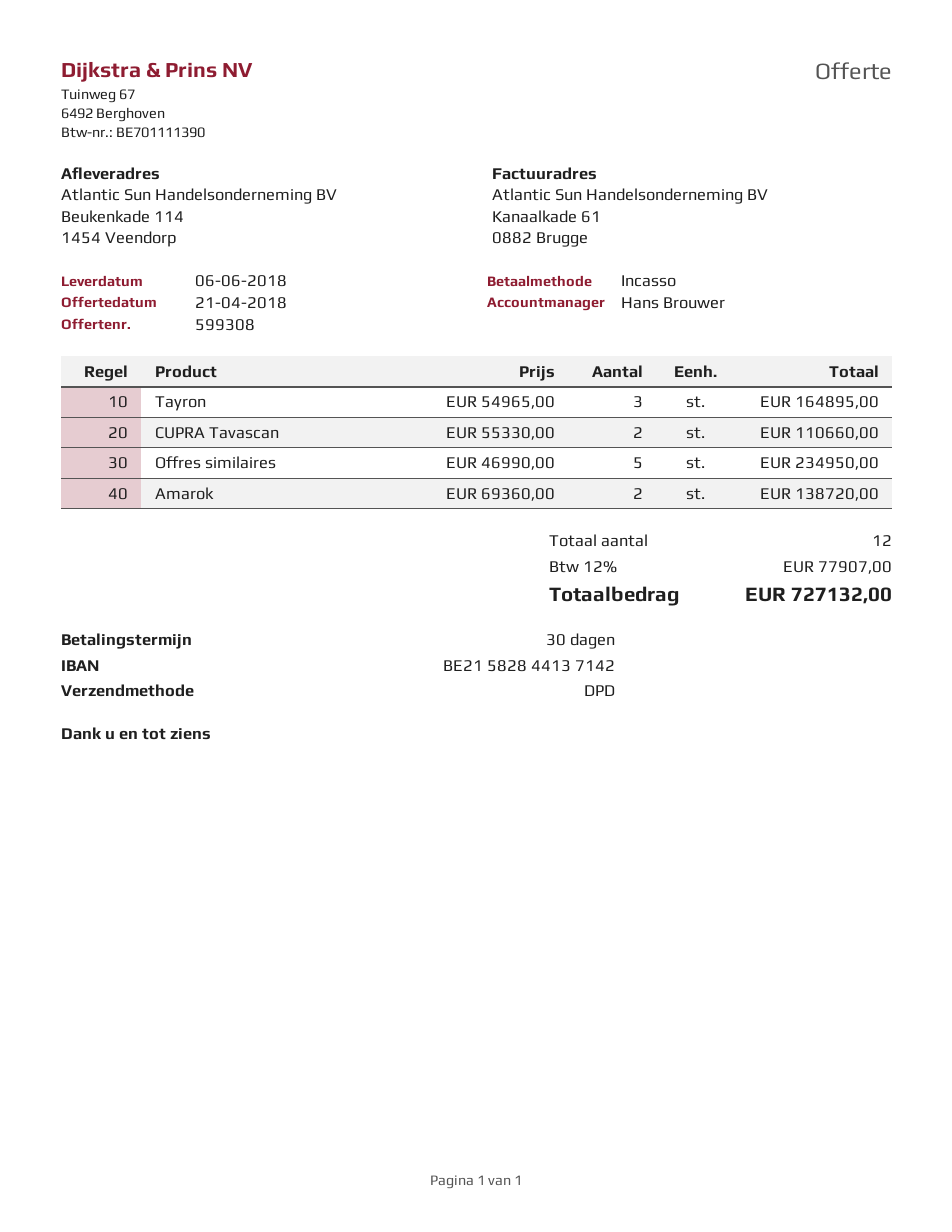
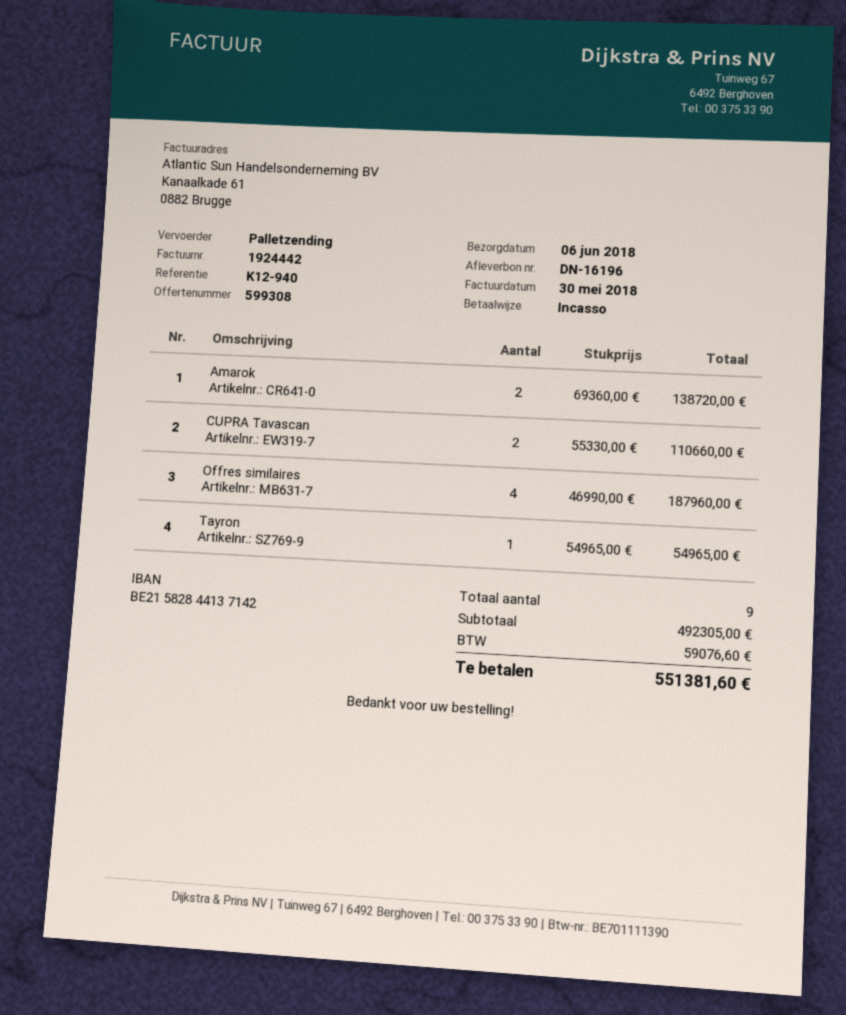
shipping method: DPD -> pallet freight
Tayron: 3 x 54965.00 = 164895.00 -> 1 x 54965.00 = 54965.00
Offres similaires: 5 x 46990.00 = 234950.00 -> 4 x 46990.00 = 187960.00
total quantity: 12 -> 9
tax: 77907.00 -> 59076.60
total: 727132.00 -> 551381.60

